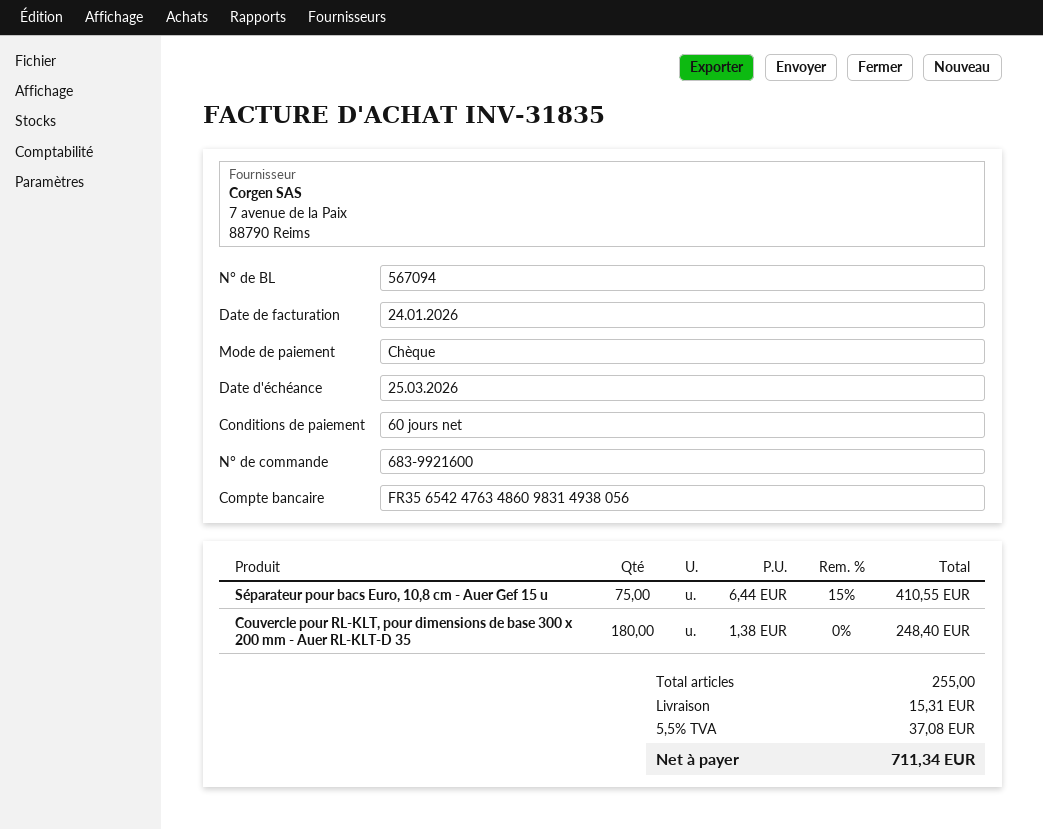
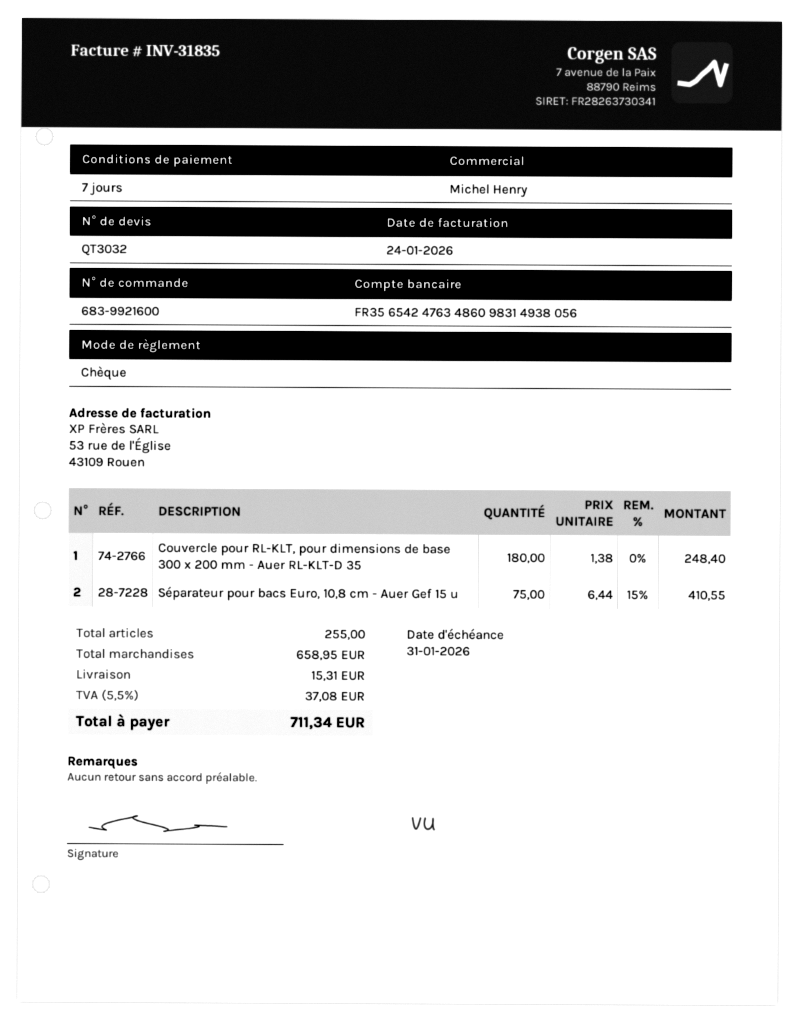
payment terms: 60 days -> 7 days
due date: 2026-03-25 -> 2026-01-31

